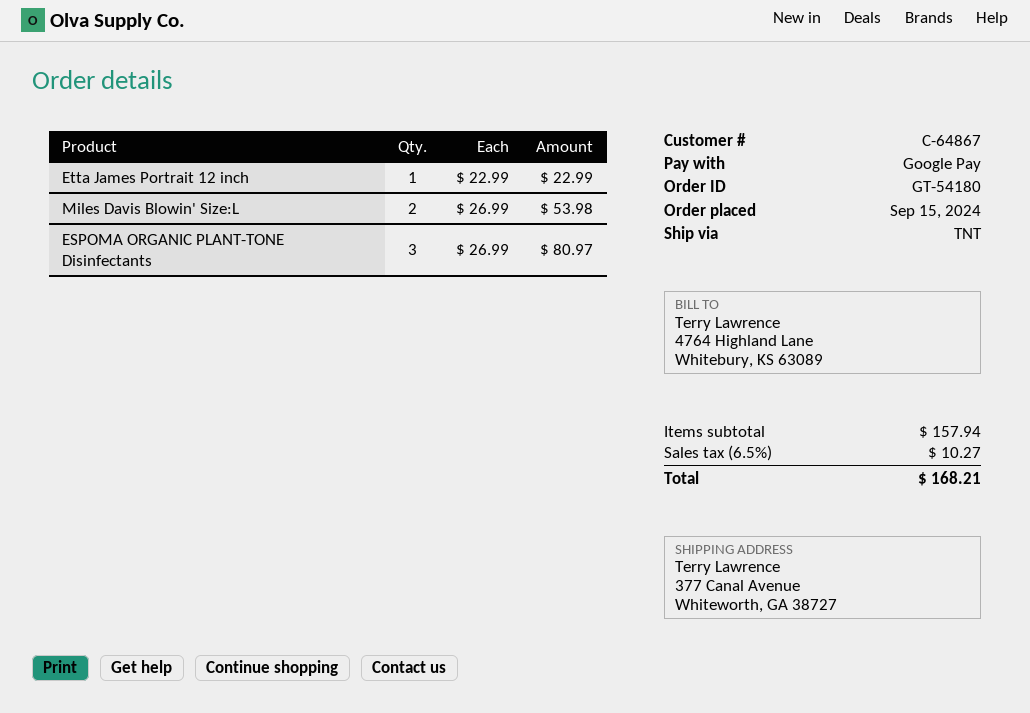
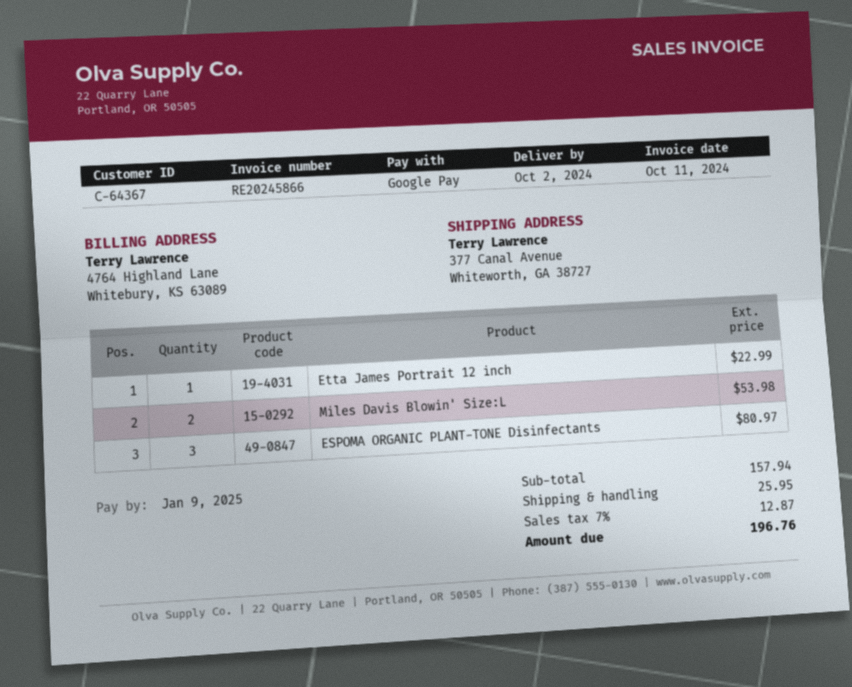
customer number: C-64867 -> C-64367
shipping: none -> 25.95
tax: 6.5% = 10.27 -> 7% = 12.87
total: 168.21 -> 196.76

